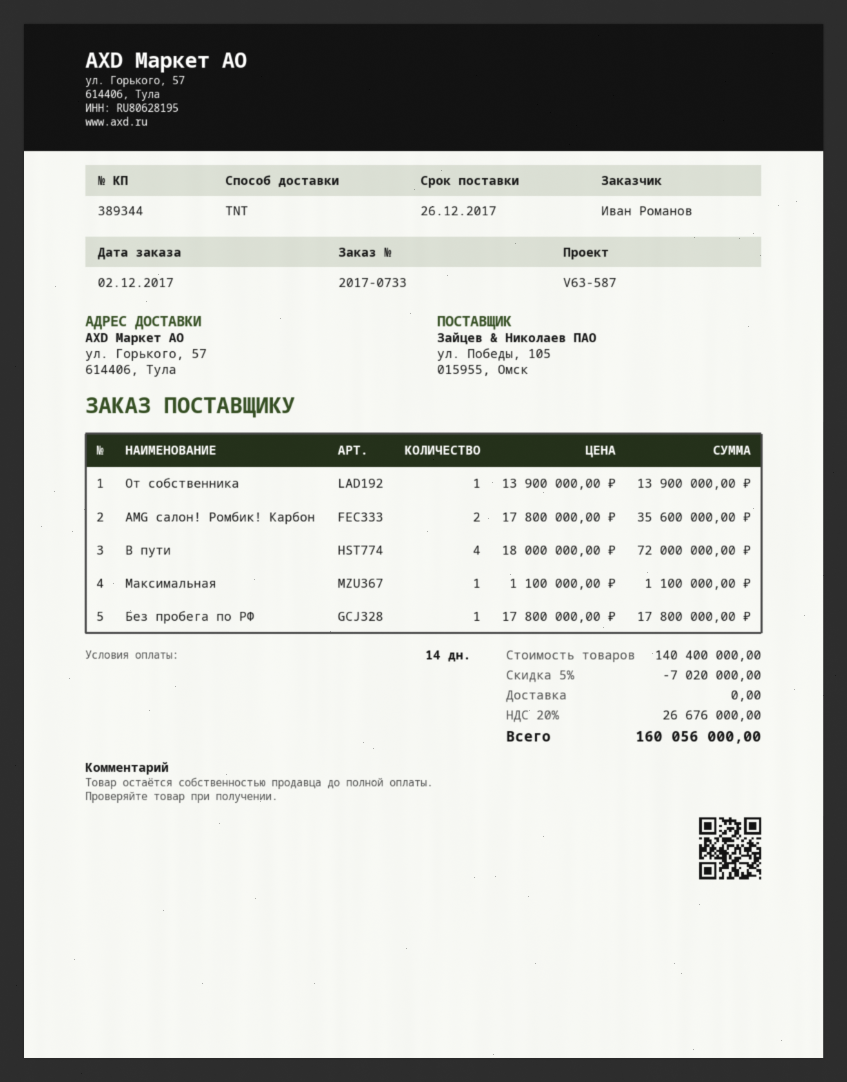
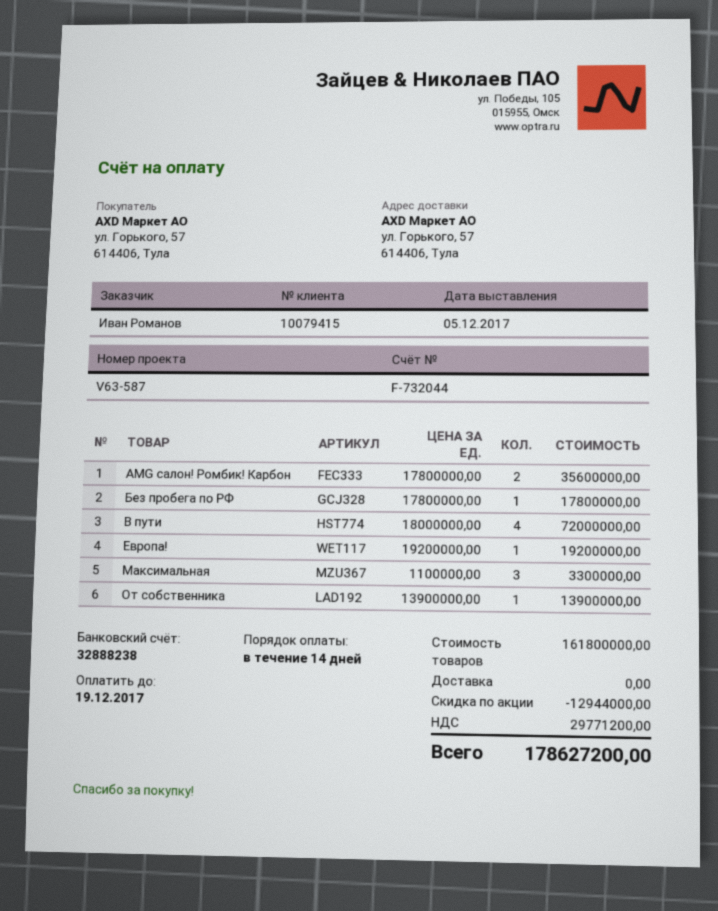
Максимальная: 1 x 1100000.00 = 1100000.00 -> 3 x 1100000.00 = 3300000.00
Европа!: none -> 1 x 19200000.00 = 19200000.00
subtotal: 140400000.00 -> 161800000.00
discount: 7020000.00 -> 12944000.00
tax: 26676000.00 -> 29771200.00
total: 160056000.00 -> 178627200.00

